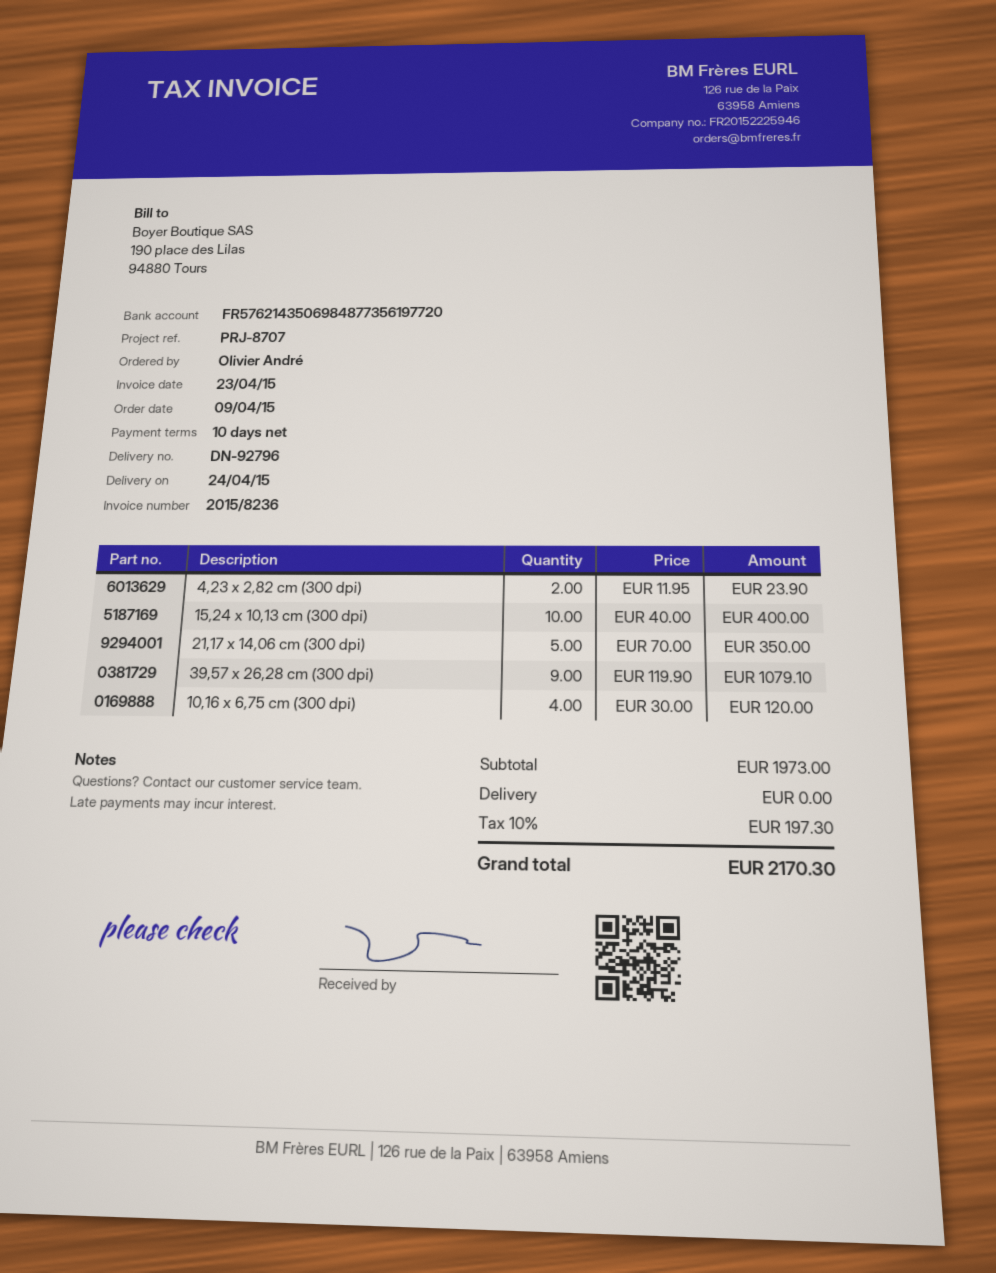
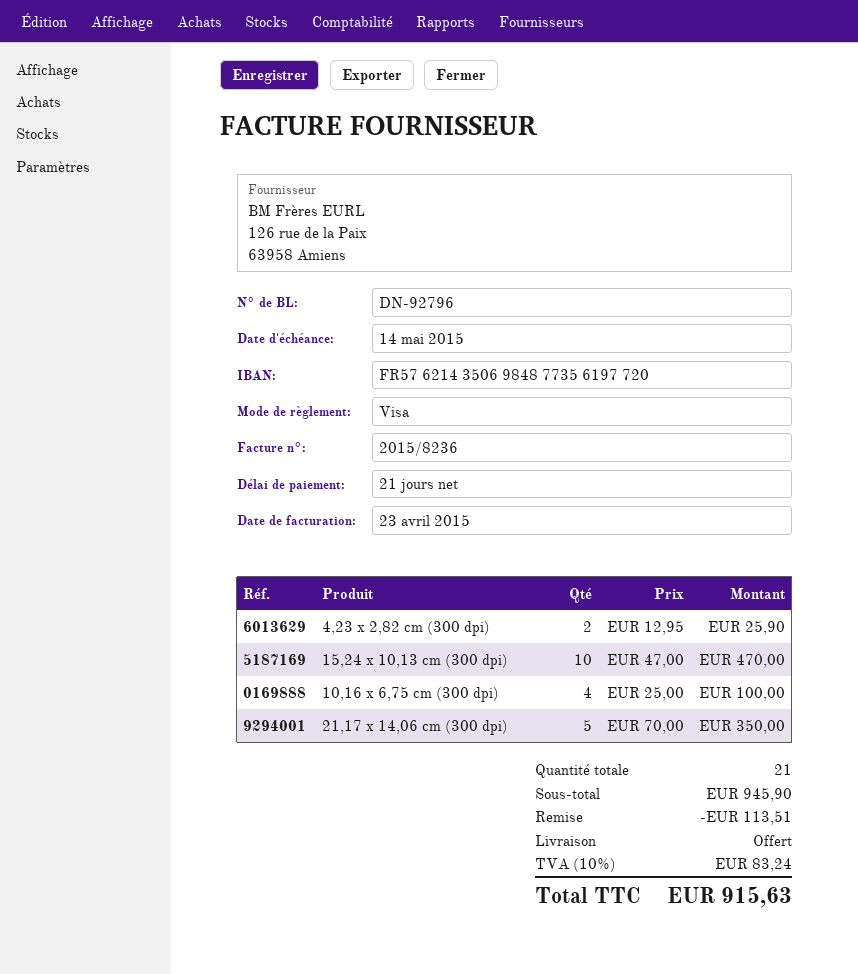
payment terms: 10 days -> 21 days
4,23 x 2,82 cm (300 dpi): 2 x 11.95 = 23.90 -> 2 x 12.95 = 25.90
15,24 x 10,13 cm (300 dpi): 10 x 40.00 = 400.00 -> 10 x 47.00 = 470.00
39,57 x 26,28 cm (300 dpi): 9 x 119.90 = 1079.10 -> none
10,16 x 6,75 cm (300 dpi): 4 x 30.00 = 120.00 -> 4 x 25.00 = 100.00
subtotal: 1973.00 -> 945.90
discount: none -> 113.51
tax: 10% = 197.30 -> 10% = 83.24
total: 2170.30 -> 915.63

